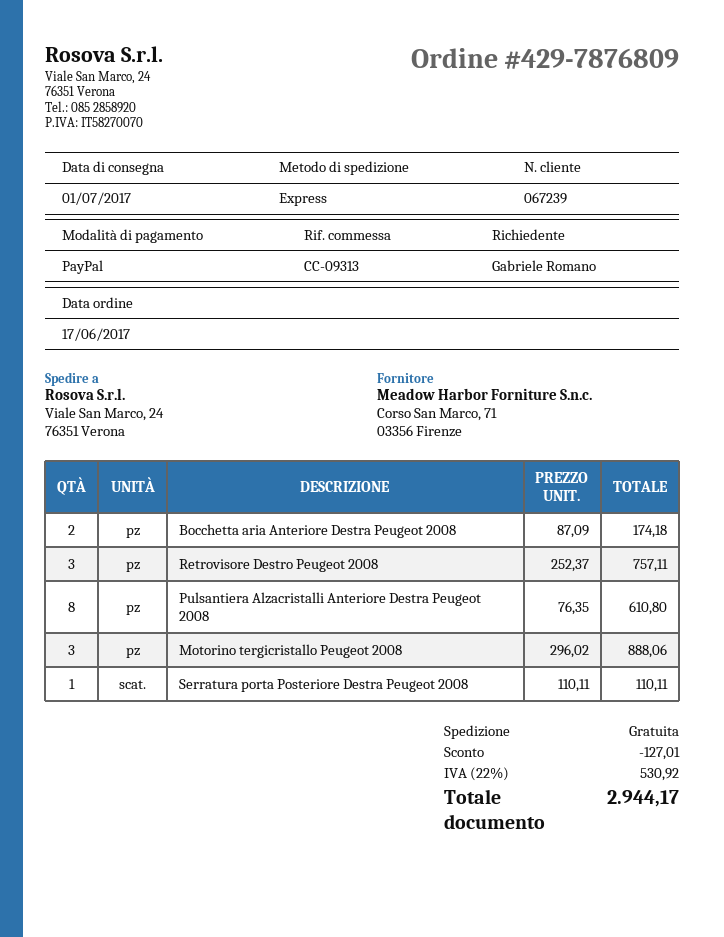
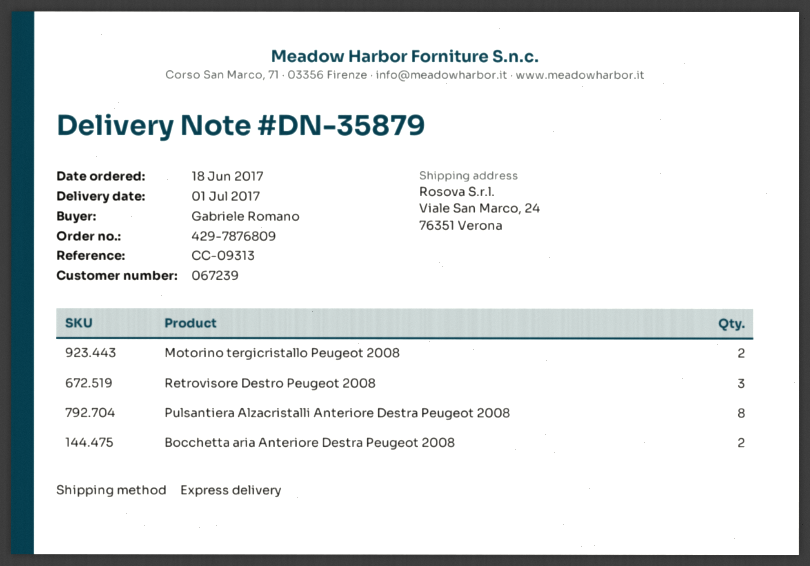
order date: 2017-06-17 -> 2017-06-18
Motorino tergicristallo Peugeot 2008: 3 -> 2
Serratura porta Posteriore Destra Peugeot 2008: 1 -> none

